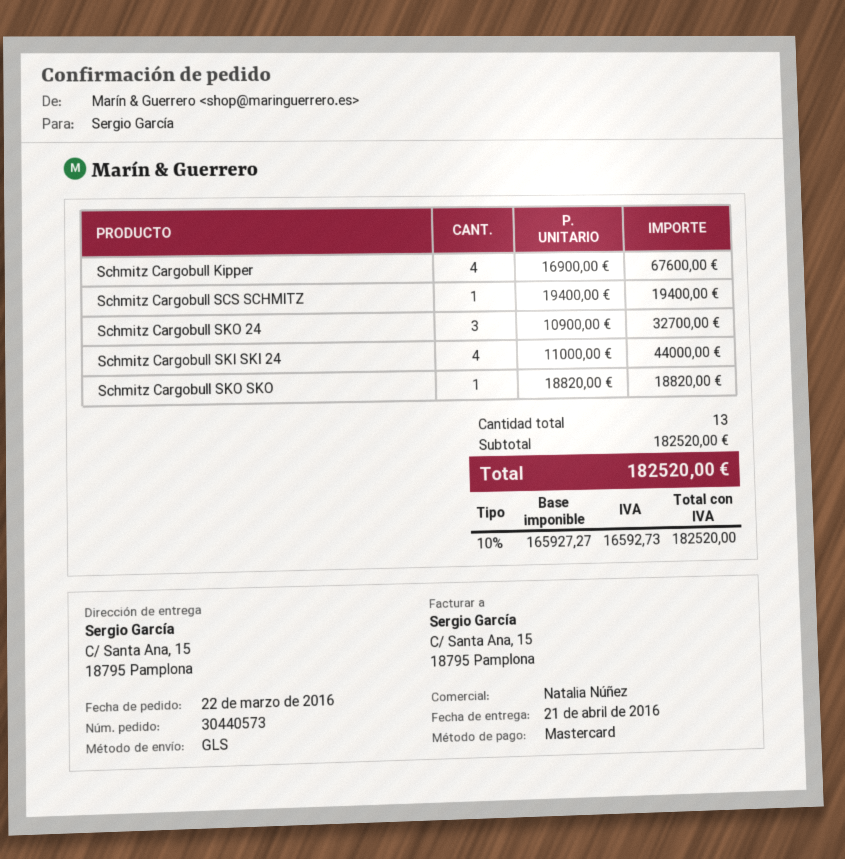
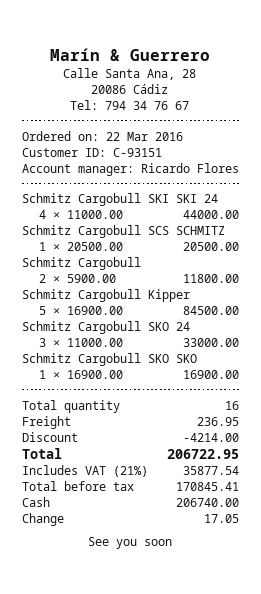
sales rep: Natalia Núñez -> Ricardo Flores
payment method: Mastercard -> cash
Schmitz Cargobull Kipper: 4 x 16900.00 = 67600.00 -> 5 x 16900.00 = 84500.00
Schmitz Cargobull SCS SCHMITZ: 1 x 19400.00 = 19400.00 -> 1 x 20500.00 = 20500.00
Schmitz Cargobull SKO 24: 3 x 10900.00 = 32700.00 -> 3 x 11000.00 = 33000.00
Schmitz Cargobull SKO SKO: 1 x 18820.00 = 18820.00 -> 1 x 16900.00 = 16900.00
Schmitz Cargobull: none -> 2 x 5900.00 = 11800.00
total quantity: 13 -> 16
discount: none -> 4214.00
shipping: none -> 236.95
net: 165927.27 -> 170845.41
tax: 10% = 16592.73 -> 21% = 35877.54
total: 182520.00 -> 206722.95

